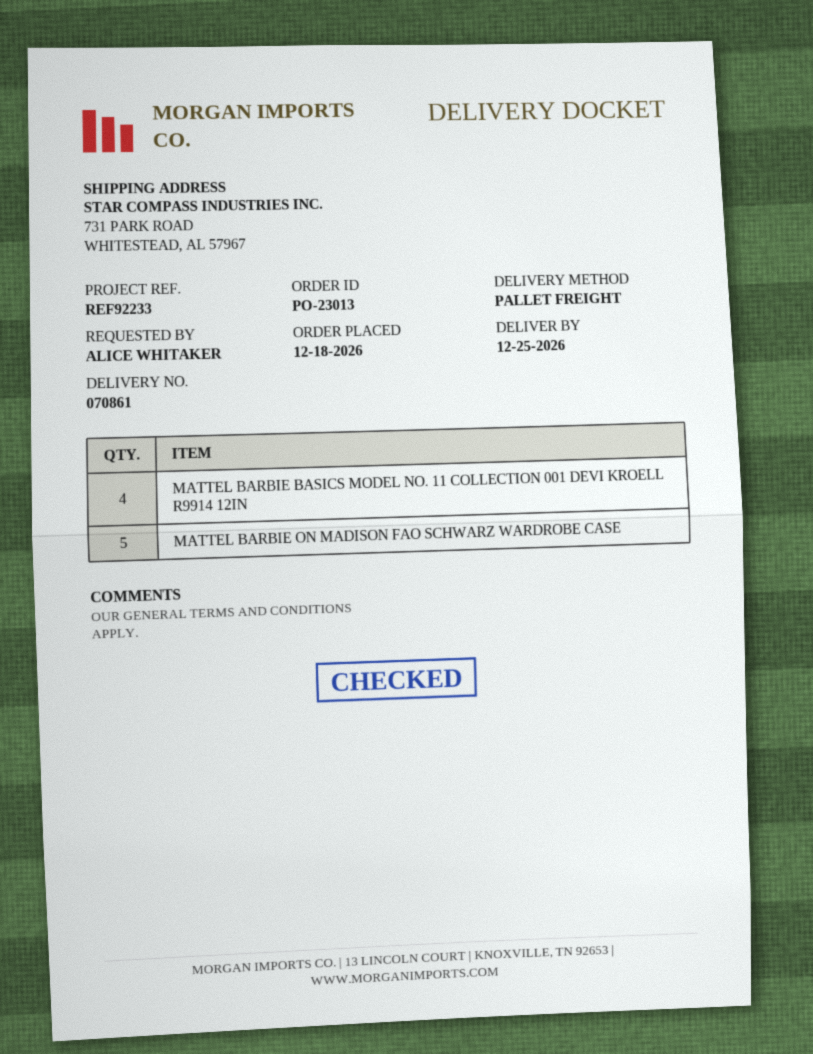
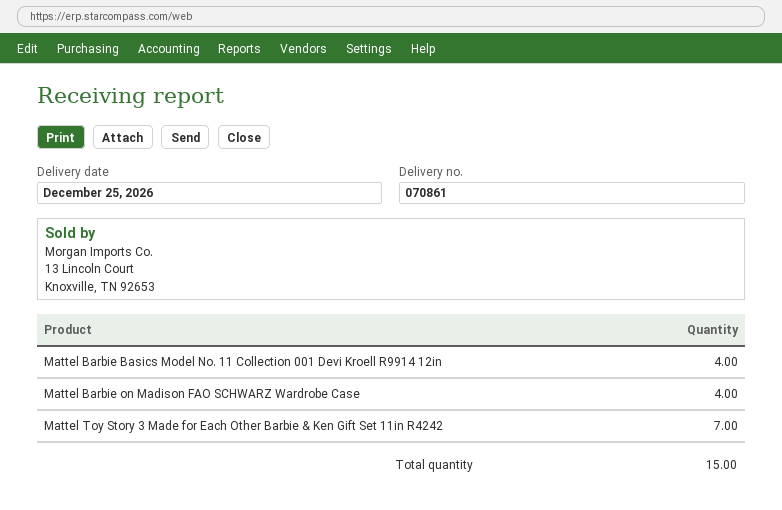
MATTEL BARBIE ON MADISON FAO SCHWARZ WARDROBE CASE: 5 -> 4
Mattel Toy Story 3 Made for Each Other Barbie & Ken Gift Set 11in R4242: none -> 7

